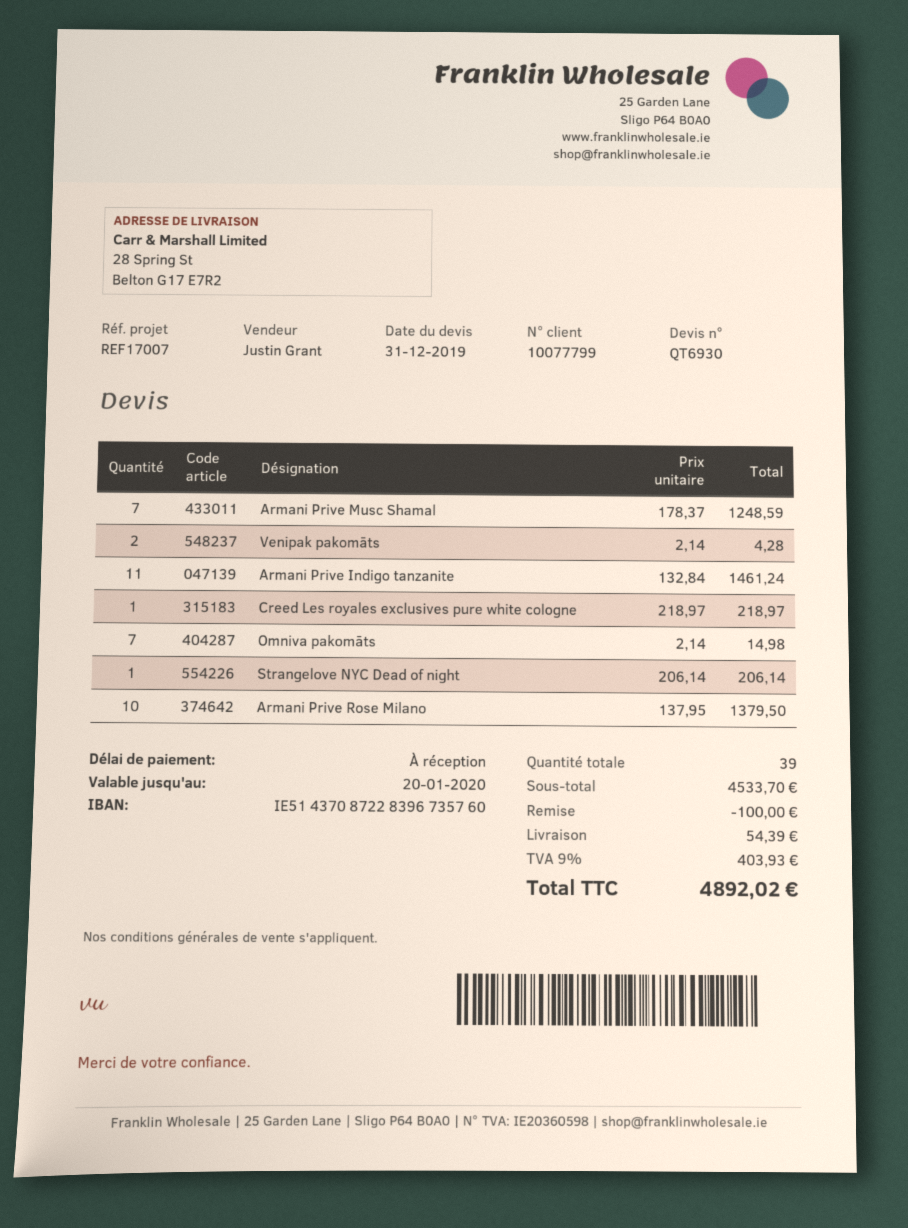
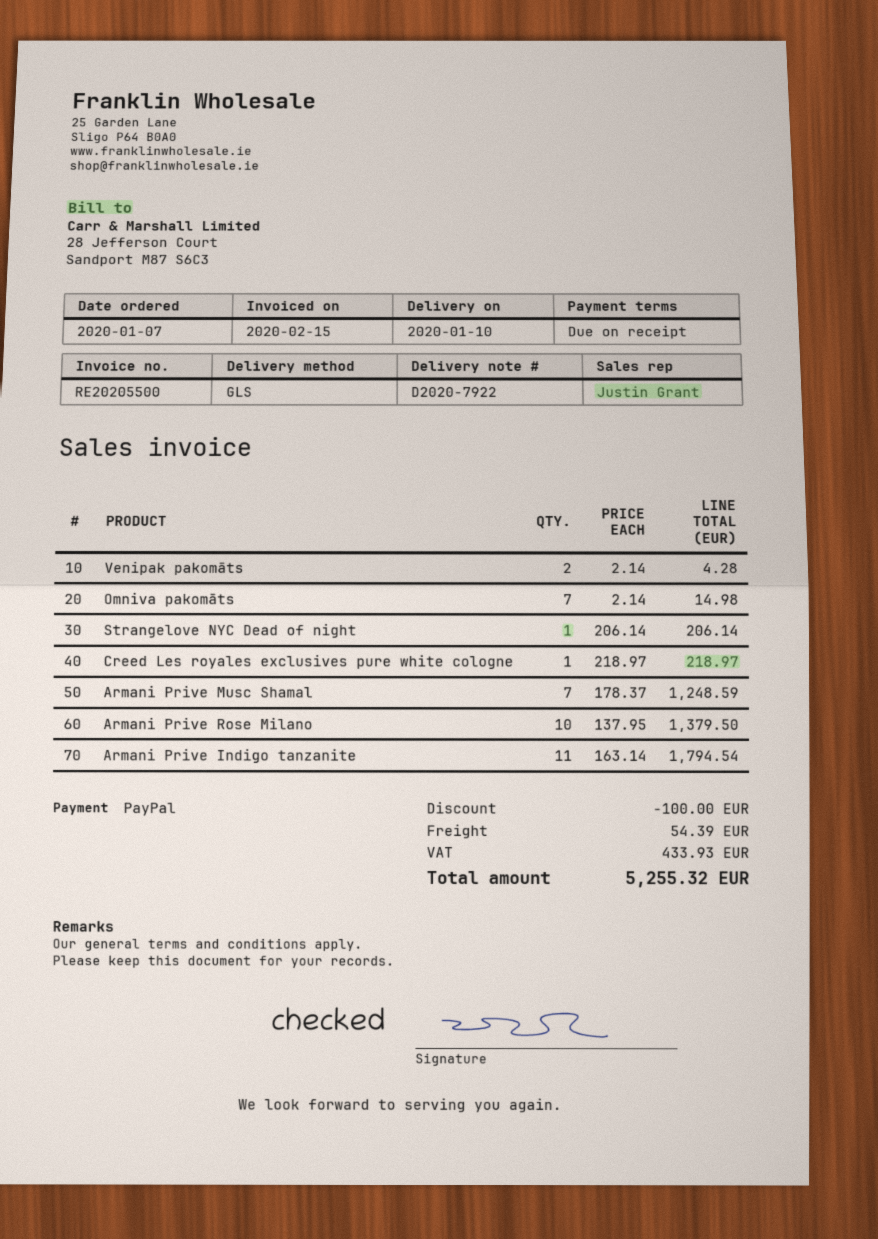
Armani Prive Indigo tanzanite: 11 x 132.84 = 1461.24 -> 11 x 163.14 = 1794.54
tax: 403.93 -> 433.93
total: 4892.02 -> 5255.32

